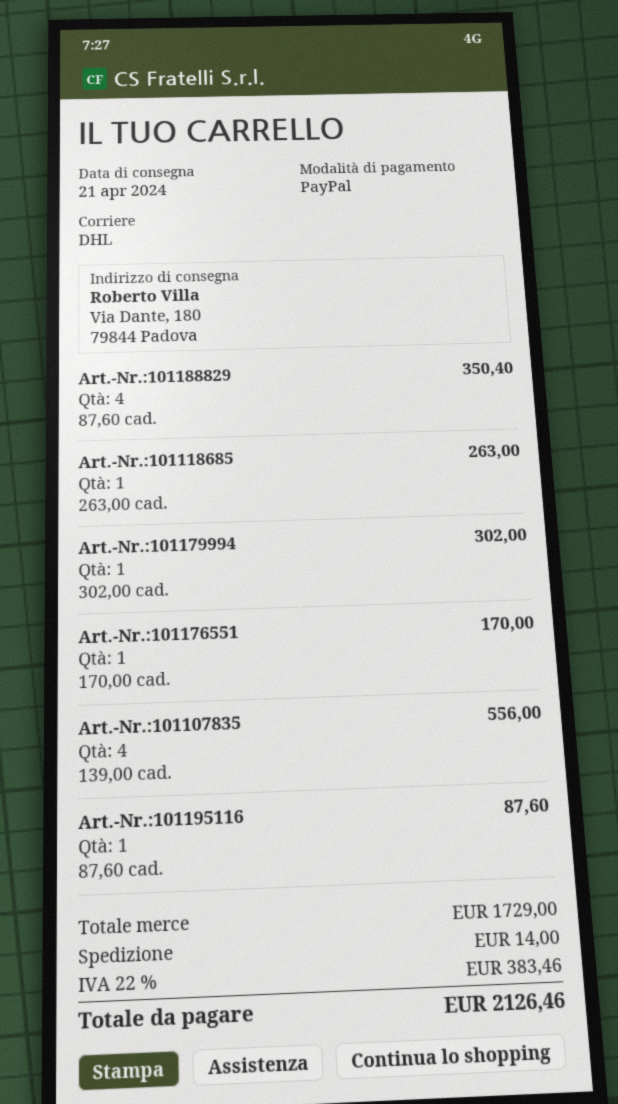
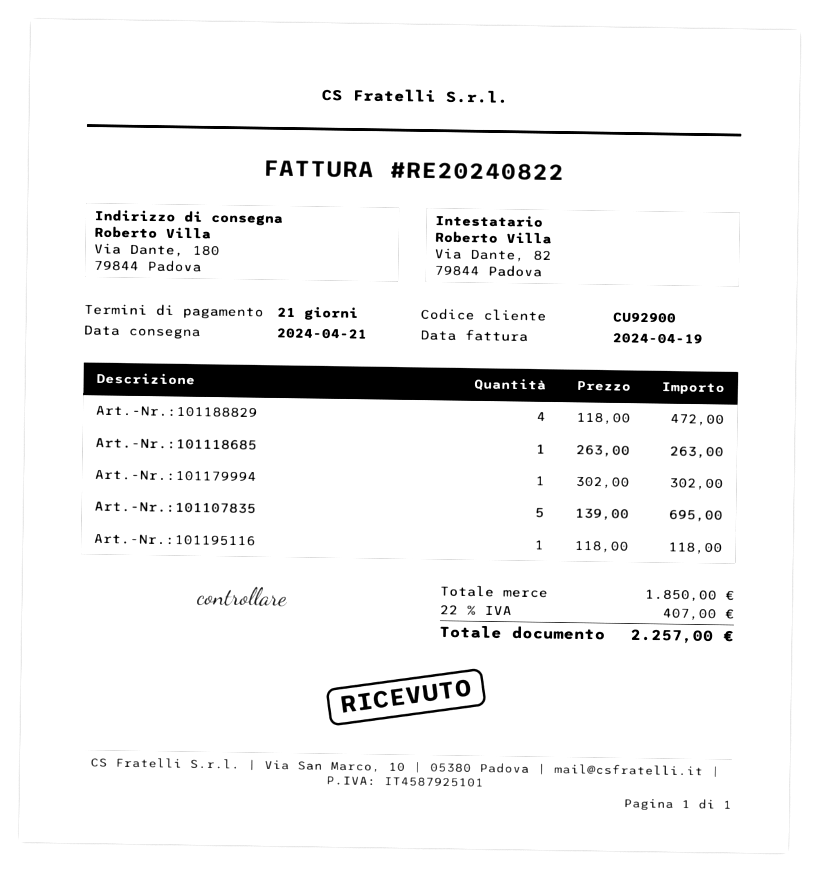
Art.-Nr.:101188829: 4 x 87.60 = 350.40 -> 4 x 118.00 = 472.00
Art.-Nr.:101176551: 1 x 170.00 = 170.00 -> none
Art.-Nr.:101107835: 4 x 139.00 = 556.00 -> 5 x 139.00 = 695.00
Art.-Nr.:101195116: 1 x 87.60 = 87.60 -> 1 x 118.00 = 118.00
subtotal: 1729.00 -> 1850.00
shipping: 14.00 -> none
tax: 22% = 383.46 -> 22% = 407.00
total: 2126.46 -> 2257.00

